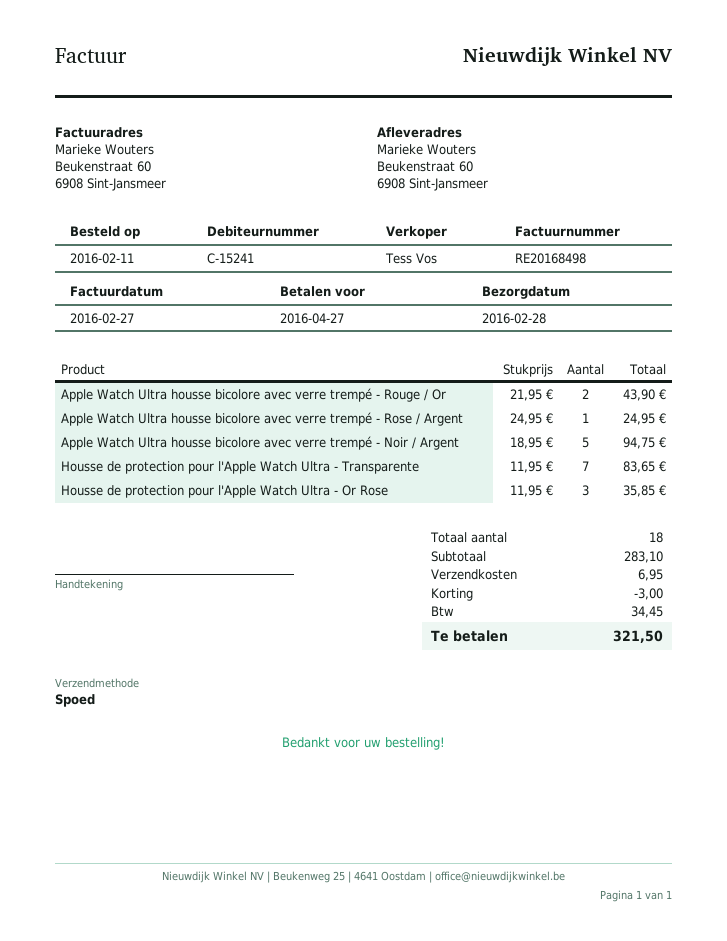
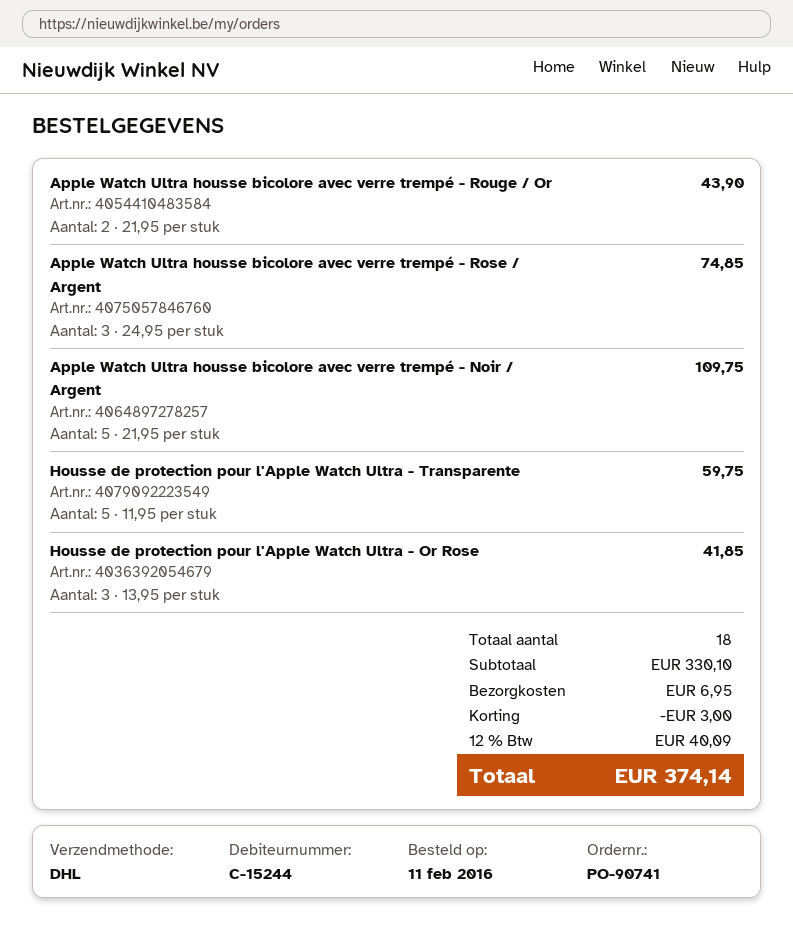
customer number: C-15241 -> C-15244
shipping method: express -> DHL
Apple Watch Ultra housse bicolore avec verre trempé - Rose / Argent: 1 x 24.95 = 24.95 -> 3 x 24.95 = 74.85
Apple Watch Ultra housse bicolore avec verre trempé - Noir / Argent: 5 x 18.95 = 94.75 -> 5 x 21.95 = 109.75
Housse de protection pour l'Apple Watch Ultra - Transparente: 7 x 11.95 = 83.65 -> 5 x 11.95 = 59.75
Housse de protection pour l'Apple Watch Ultra - Or Rose: 3 x 11.95 = 35.85 -> 3 x 13.95 = 41.85
subtotal: 283.10 -> 330.10
tax: 34.45 -> 40.09
total: 321.50 -> 374.14

